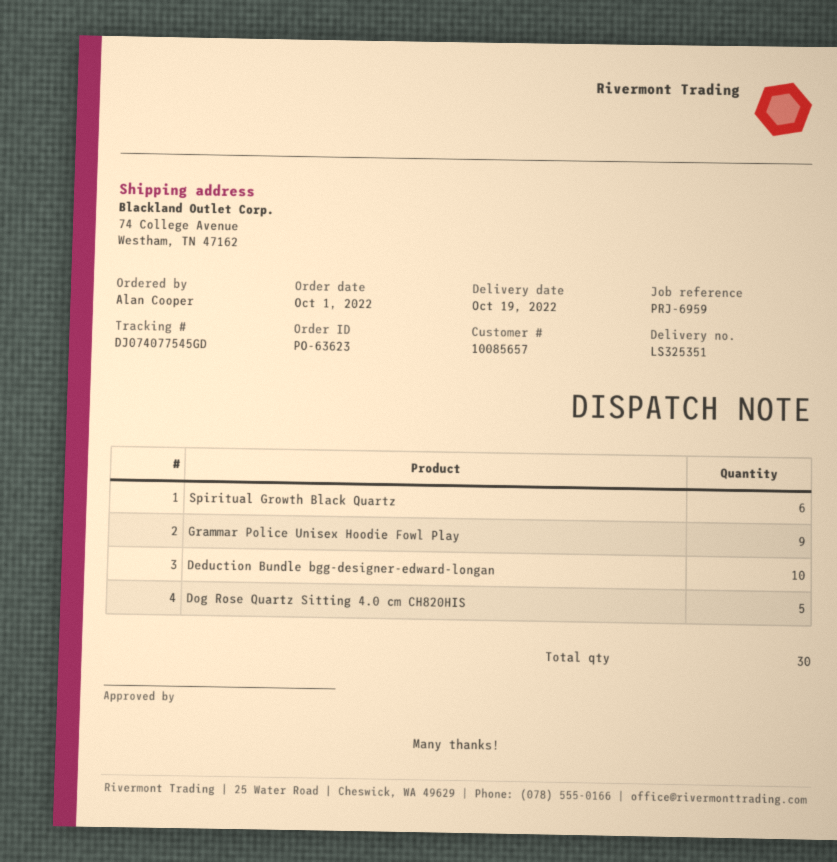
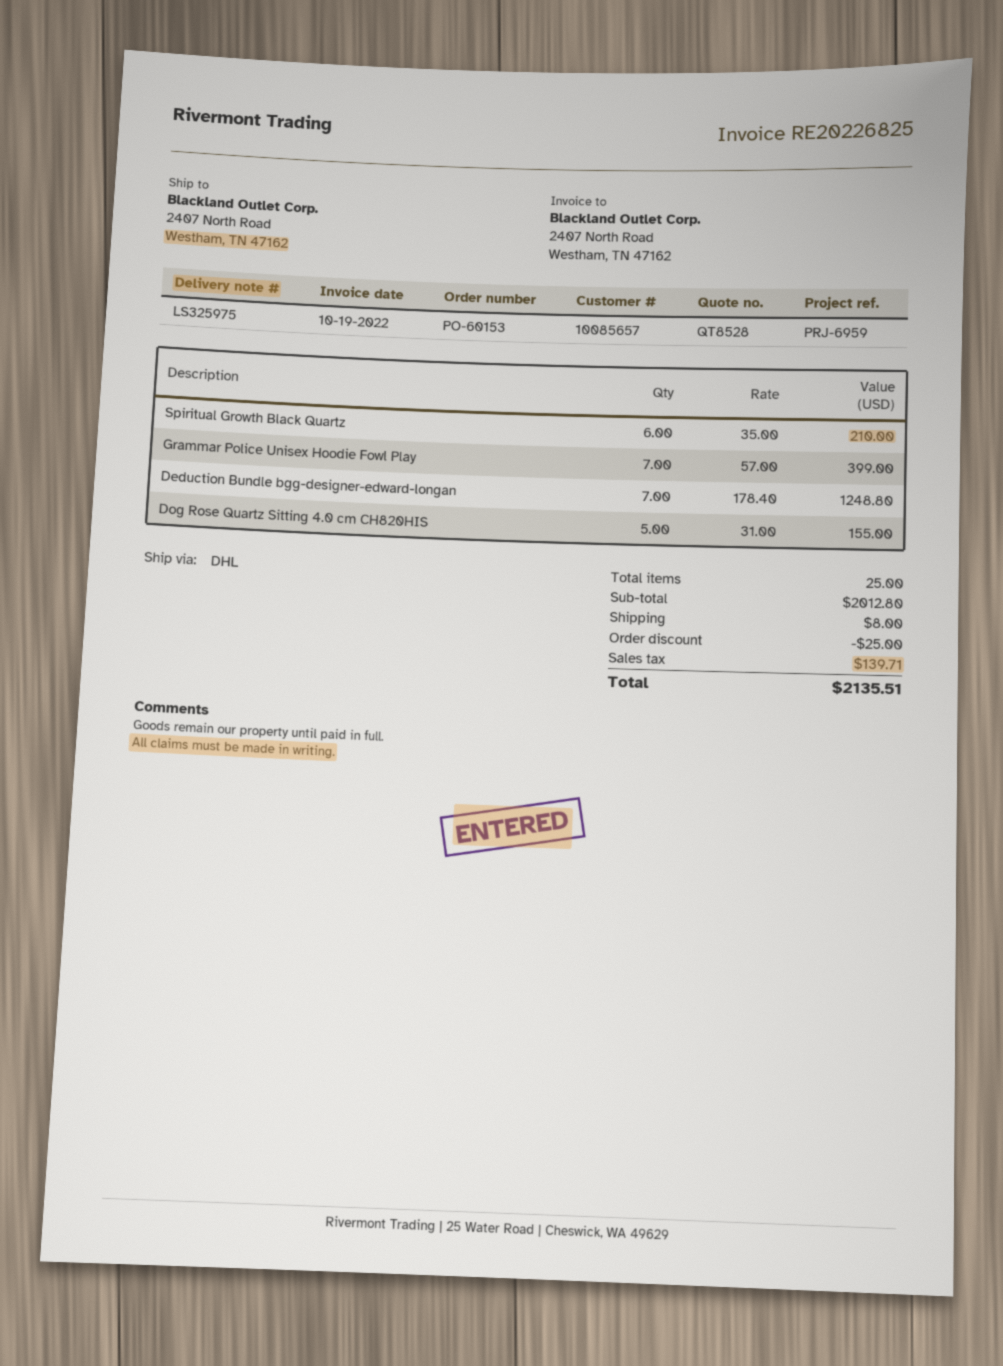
order number: PO-63623 -> PO-60153
delivery note number: LS325351 -> LS325975
ship to: 74 College Avenue, Westham, TN 47162 -> 2407 North Road, Westham, TN 47162
Grammar Police Unisex Hoodie Fowl Play: 9 -> 7
Deduction Bundle bgg-designer-edward-longan: 10 -> 7
total quantity: 30 -> 25

